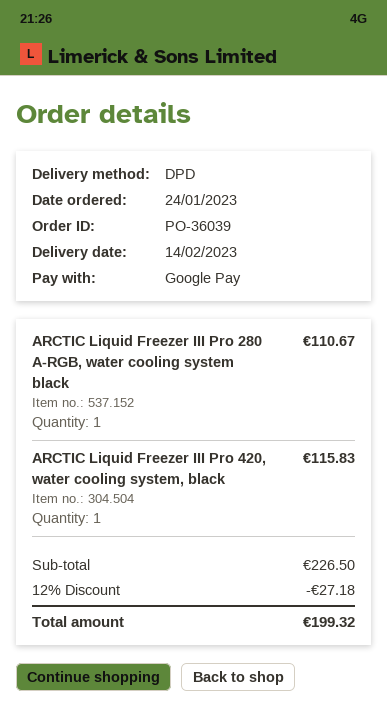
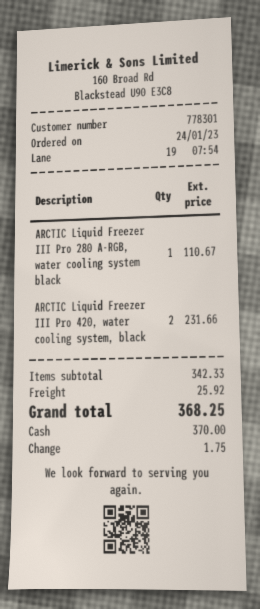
payment method: Google Pay -> cash
ARCTIC Liquid Freezer III Pro 420, water cooling system, black: 1 for 115.83 -> 2 for 231.66
subtotal: 226.50 -> 342.33
discount: 12% = 27.18 -> none
shipping: none -> 25.92
total: 199.32 -> 368.25

